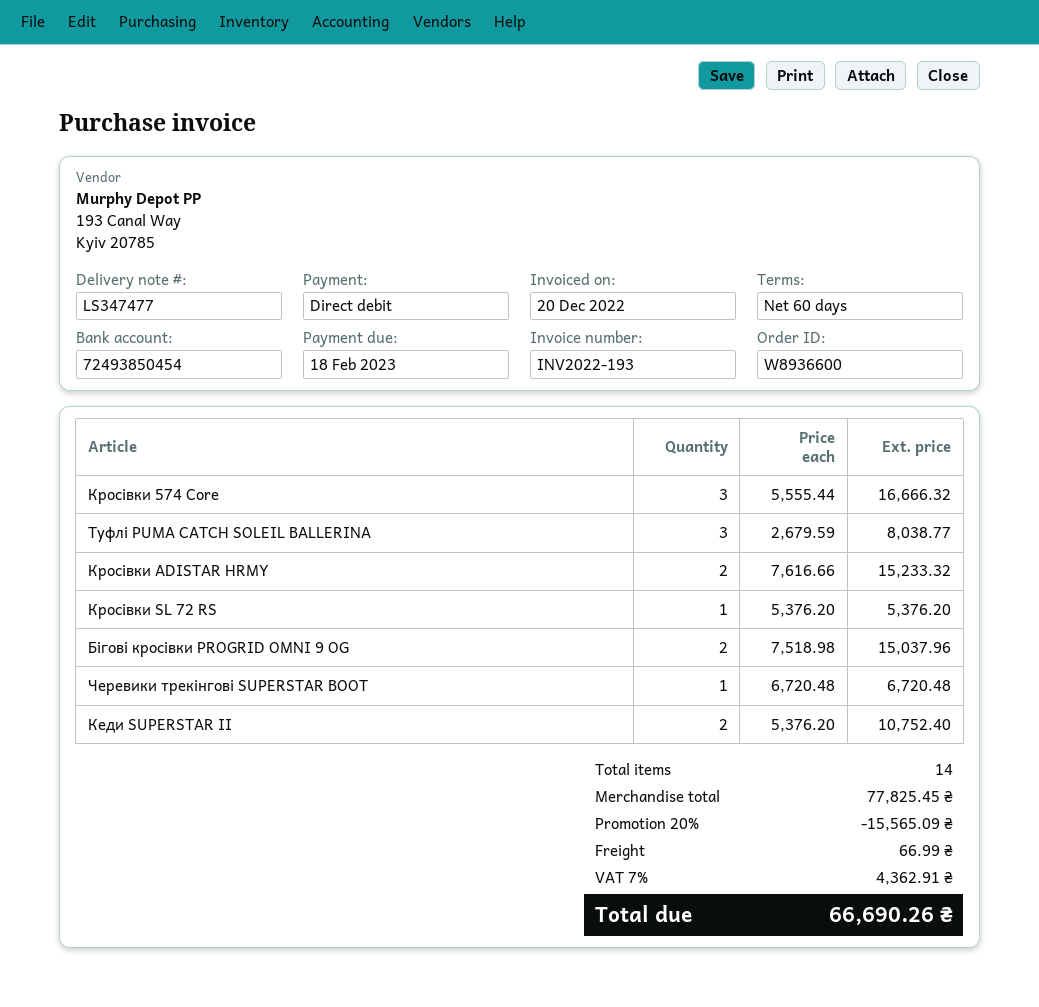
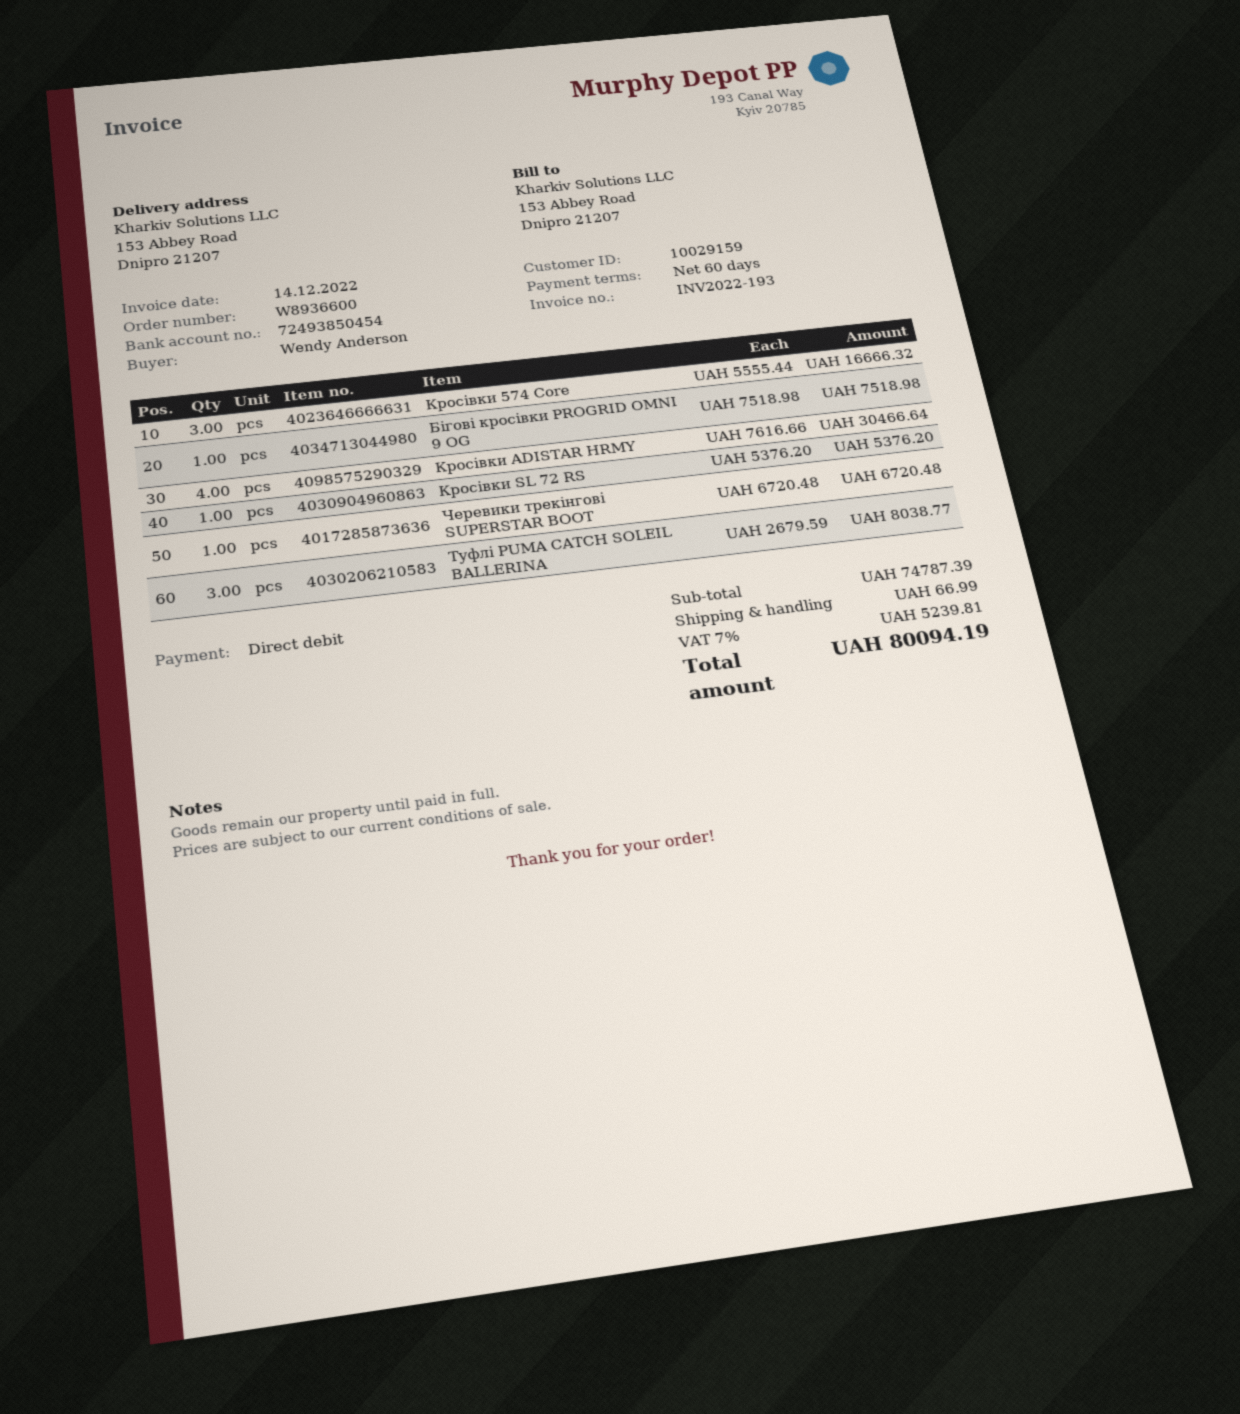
invoice date: 2022-12-20 -> 2022-12-14
Кросівки ADISTAR HRMY: 2 x 7616.66 = 15233.32 -> 4 x 7616.66 = 30466.64
Бігові кросівки PROGRID OMNI 9 OG: 2 x 7518.98 = 15037.96 -> 1 x 7518.98 = 7518.98
Кеди SUPERSTAR II: 2 x 5376.20 = 10752.40 -> none
subtotal: 77825.45 -> 74787.39
discount: 20% = 15565.09 -> none
tax: 7% = 4362.91 -> 7% = 5239.81
total: 66690.26 -> 80094.19

